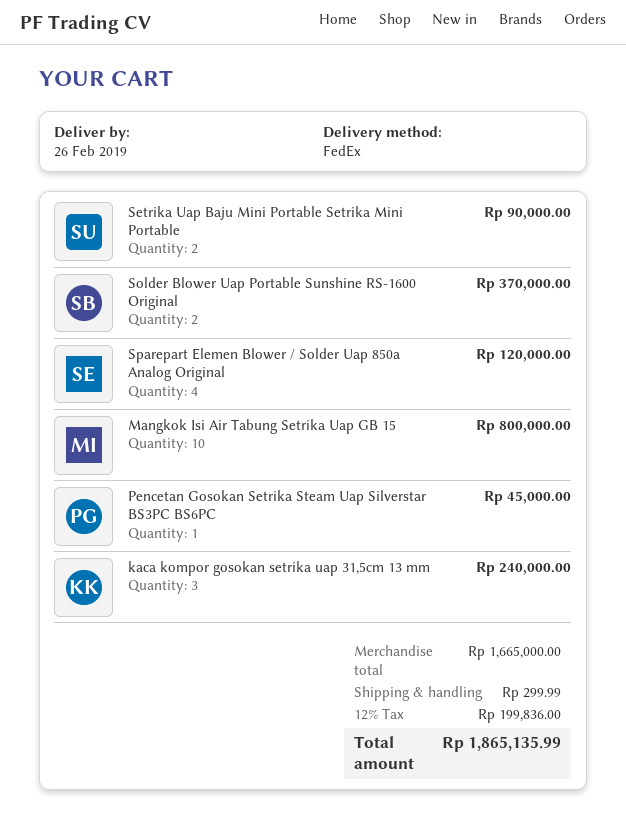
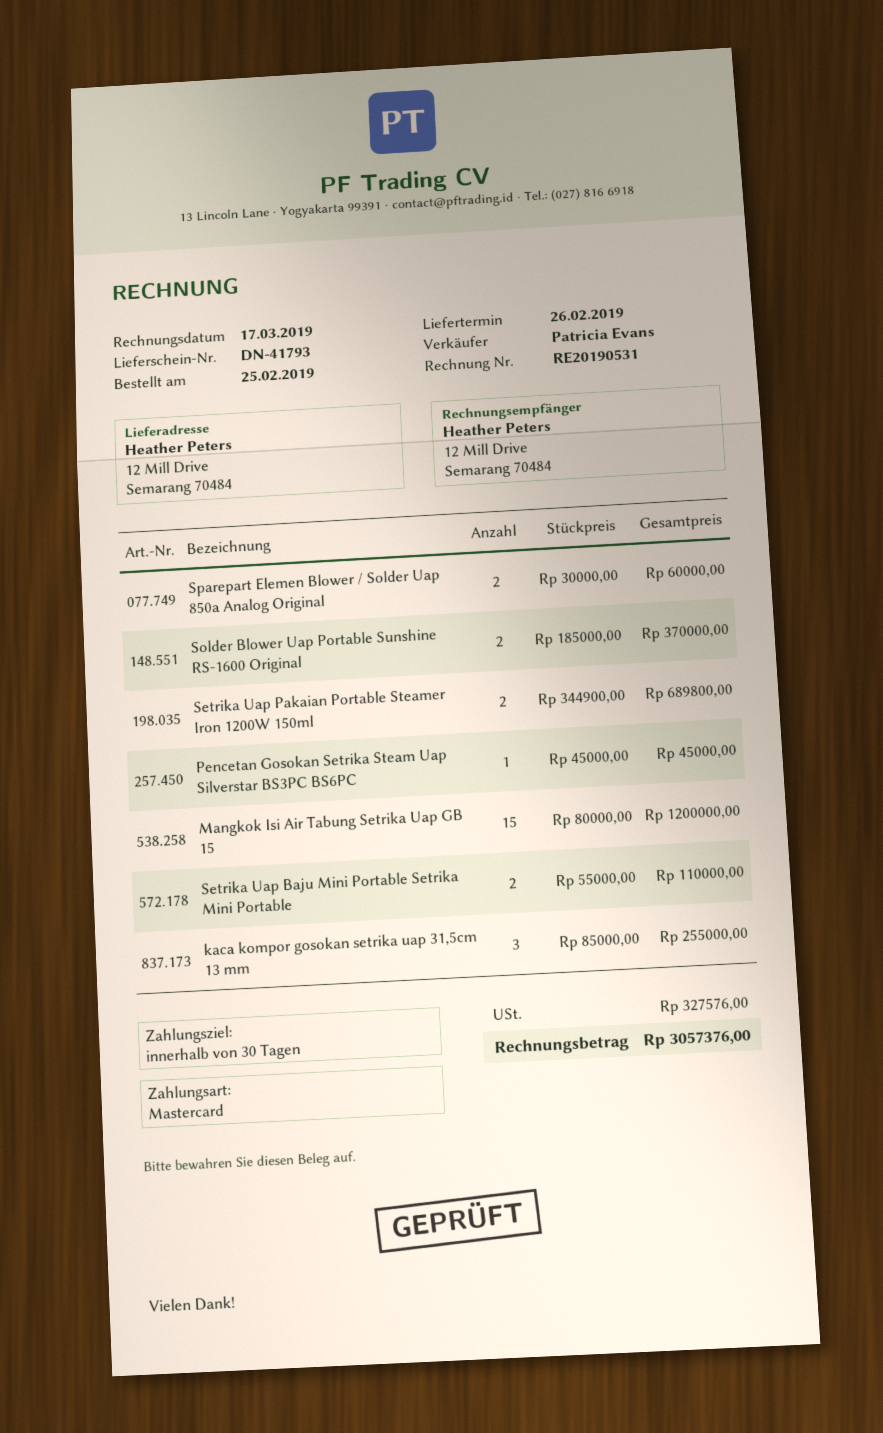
Setrika Uap Baju Mini Portable Setrika Mini Portable: 2 for 90000.00 -> 2 for 110000.00
Sparepart Elemen Blower / Solder Uap 850a Analog Original: 4 for 120000.00 -> 2 for 60000.00
Mangkok Isi Air Tabung Setrika Uap GB 15: 10 for 800000.00 -> 15 for 1200000.00
kaca kompor gosokan setrika uap 31,5cm 13 mm: 3 for 240000.00 -> 3 for 255000.00
Setrika Uap Pakaian Portable Steamer Iron 1200W 150ml: none -> 2 for 689800.00
shipping: 299.99 -> none
tax: 199836.00 -> 327576.00
total: 1865135.99 -> 3057376.00

